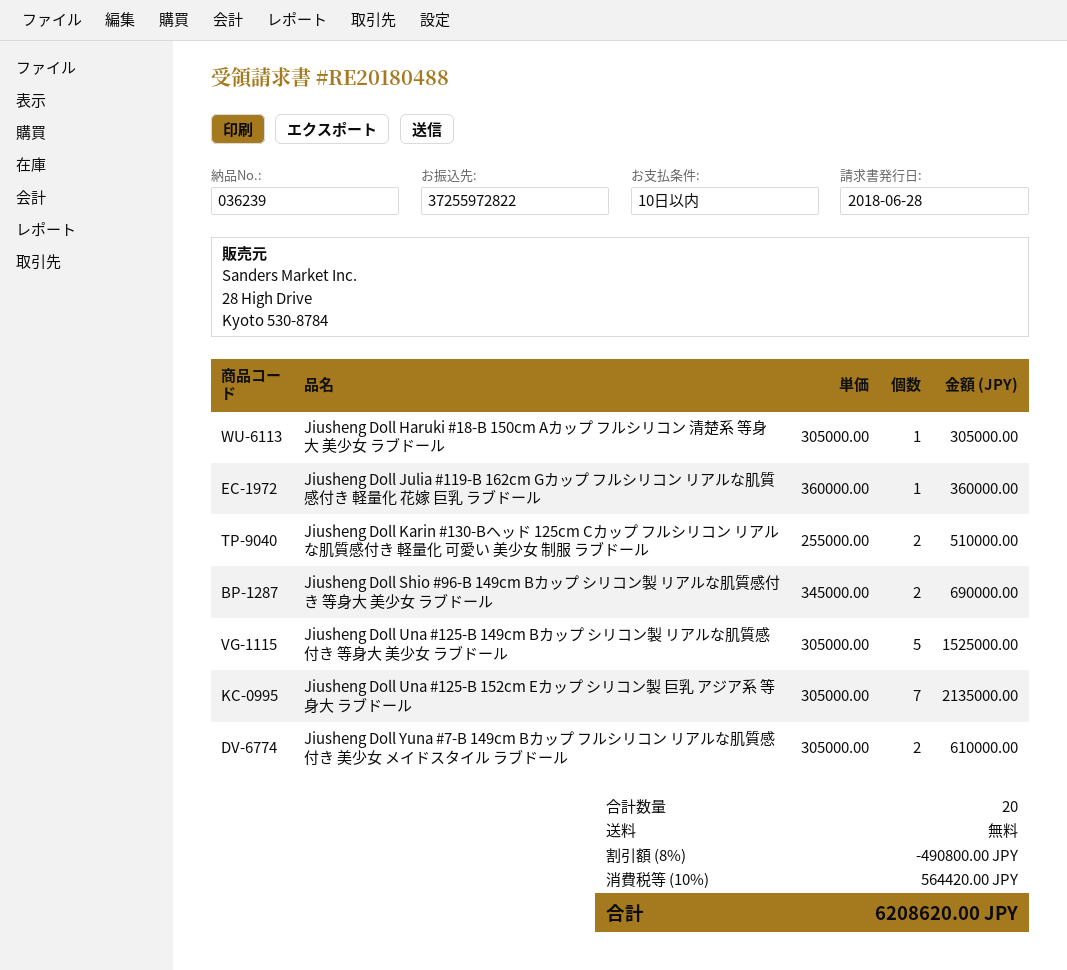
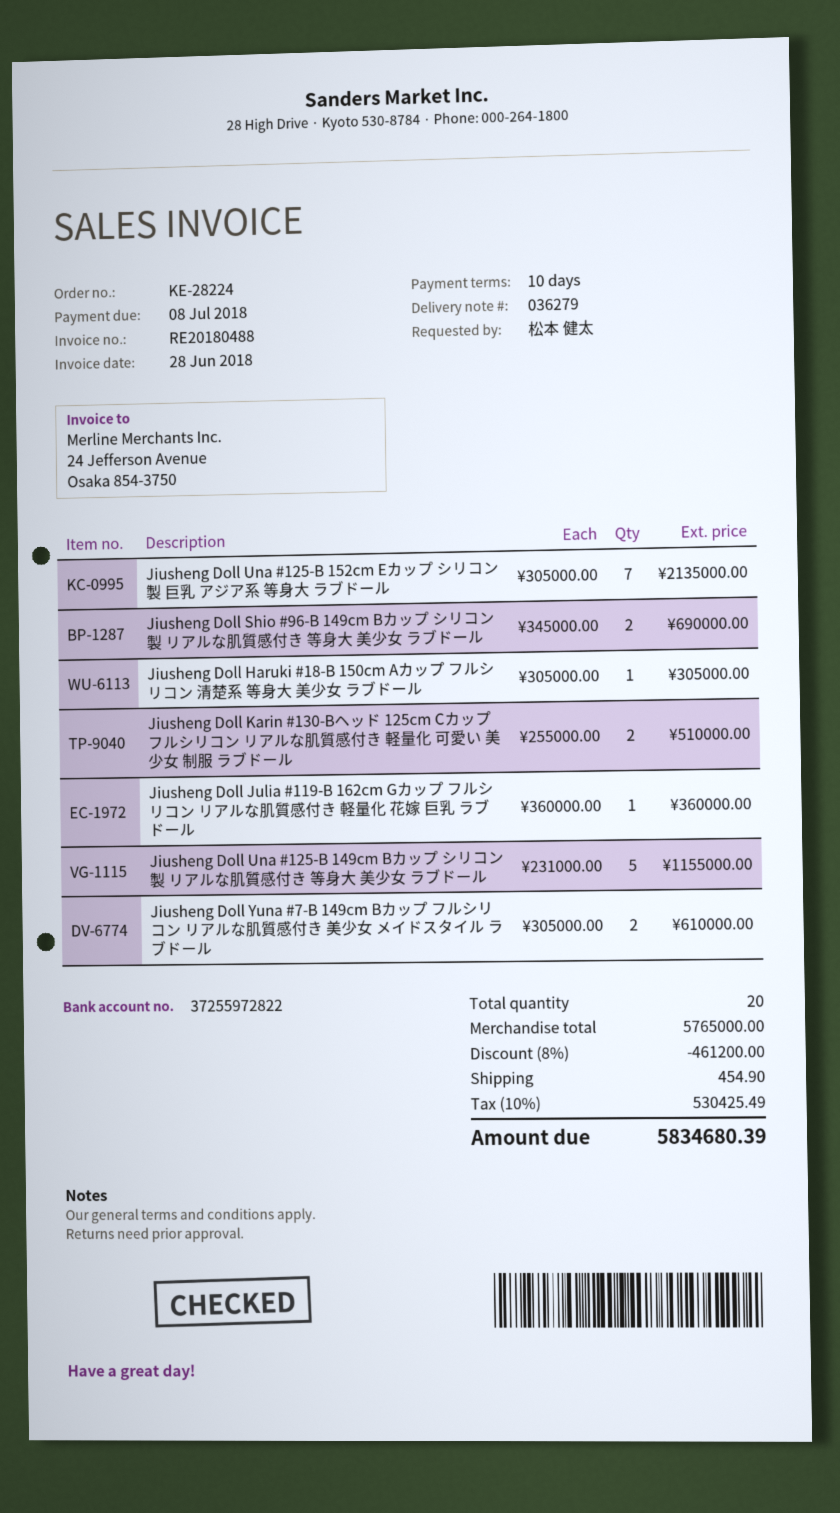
delivery note number: 036239 -> 036279
Jiusheng Doll Una #125-B 149cm Bカップ シリコン製 リアルな肌質感付き 等身大 美少女 ラブドール: 5 x 305000.00 = 1525000.00 -> 5 x 231000.00 = 1155000.00
discount: 8% = 490800.00 -> 8% = 461200.00
shipping: 0.00 -> 454.90
tax: 10% = 564420.00 -> 10% = 530425.49
total: 6208620.00 -> 5834680.39

